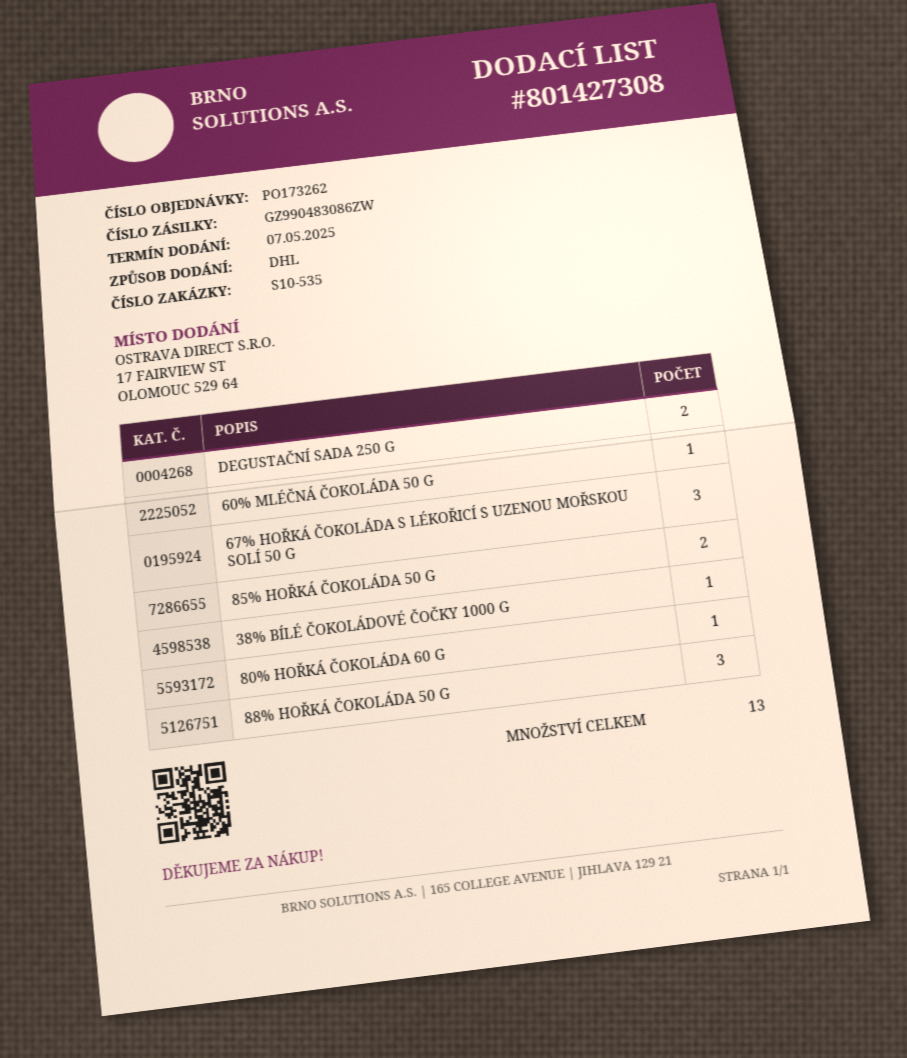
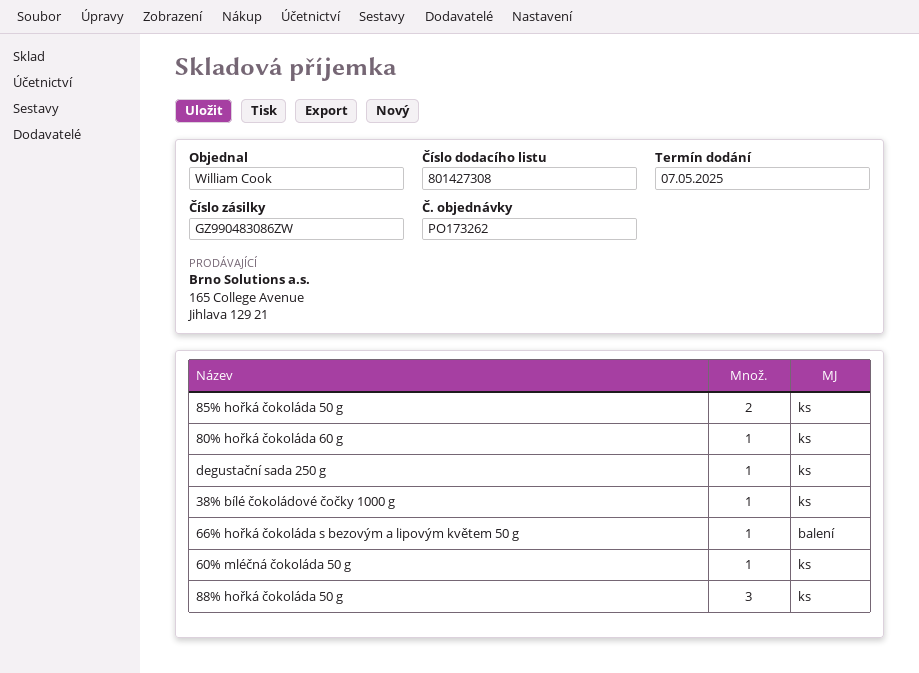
DEGUSTAČNÍ SADA 250 G: 2 -> 1
67% HOŘKÁ ČOKOLÁDA S LÉKOŘICÍ S UZENOU MOŘSKOU SOLÍ 50 G: 3 -> none
66% hořká čokoláda s bezovým a lipovým květem 50 g: none -> 1

